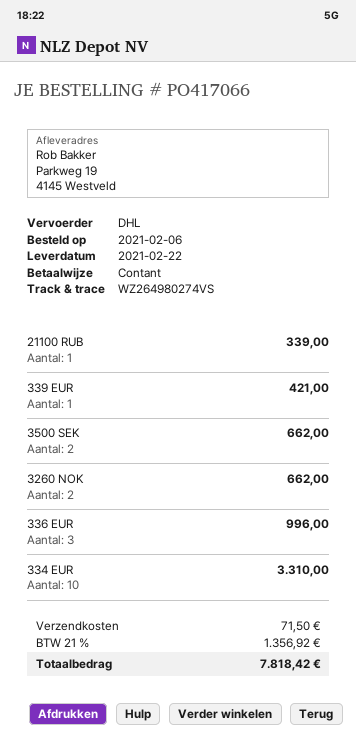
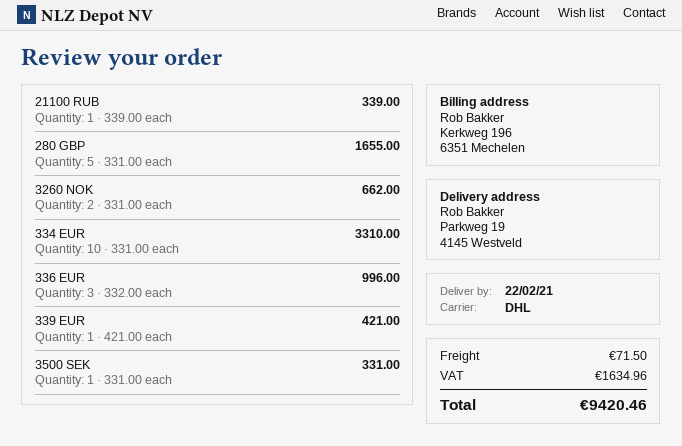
3500 SEK: 2 for 662.00 -> 1 for 331.00
280 GBP: none -> 5 for 1655.00
tax: 1356.92 -> 1634.96
total: 7818.42 -> 9420.46

